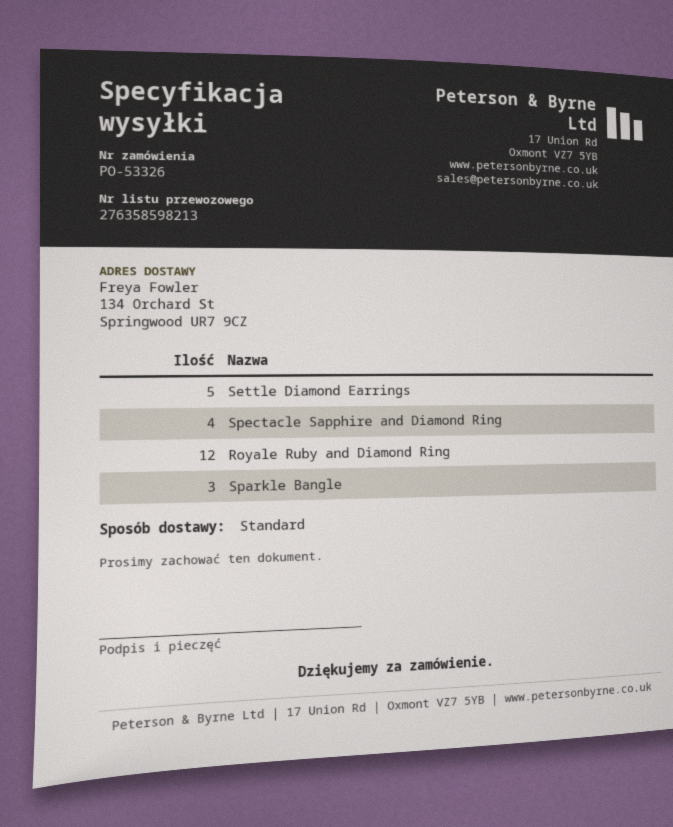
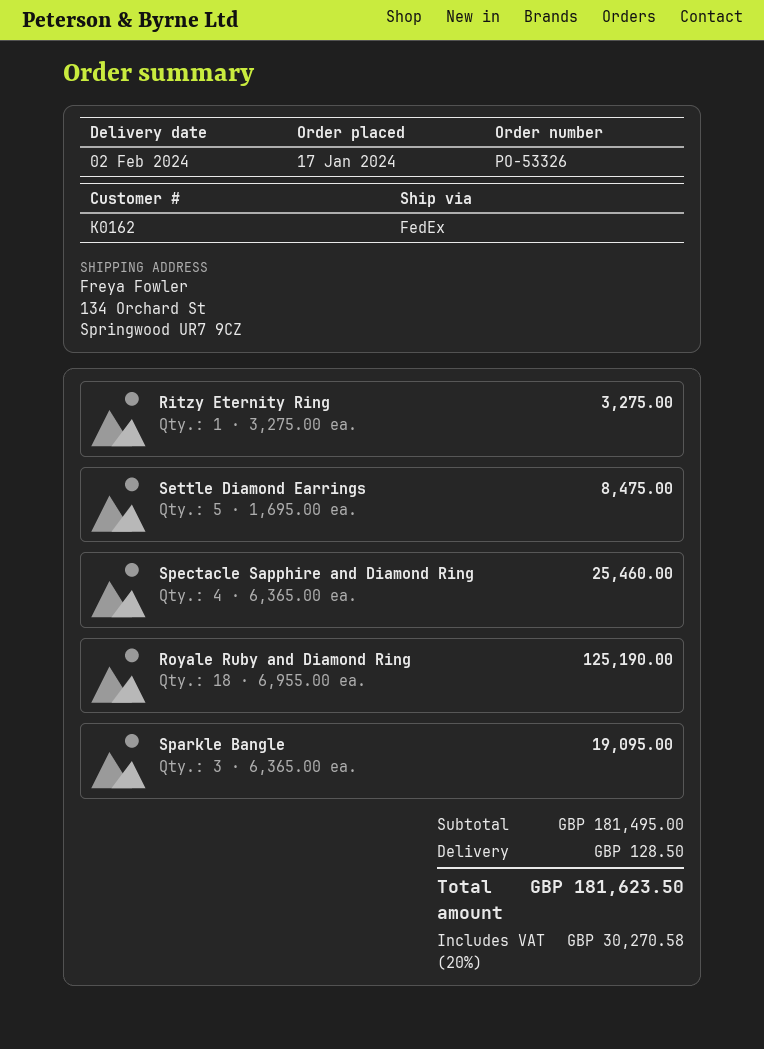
shipping method: standard -> FedEx
Royale Ruby and Diamond Ring: 12 -> 18
Ritzy Eternity Ring: none -> 1

